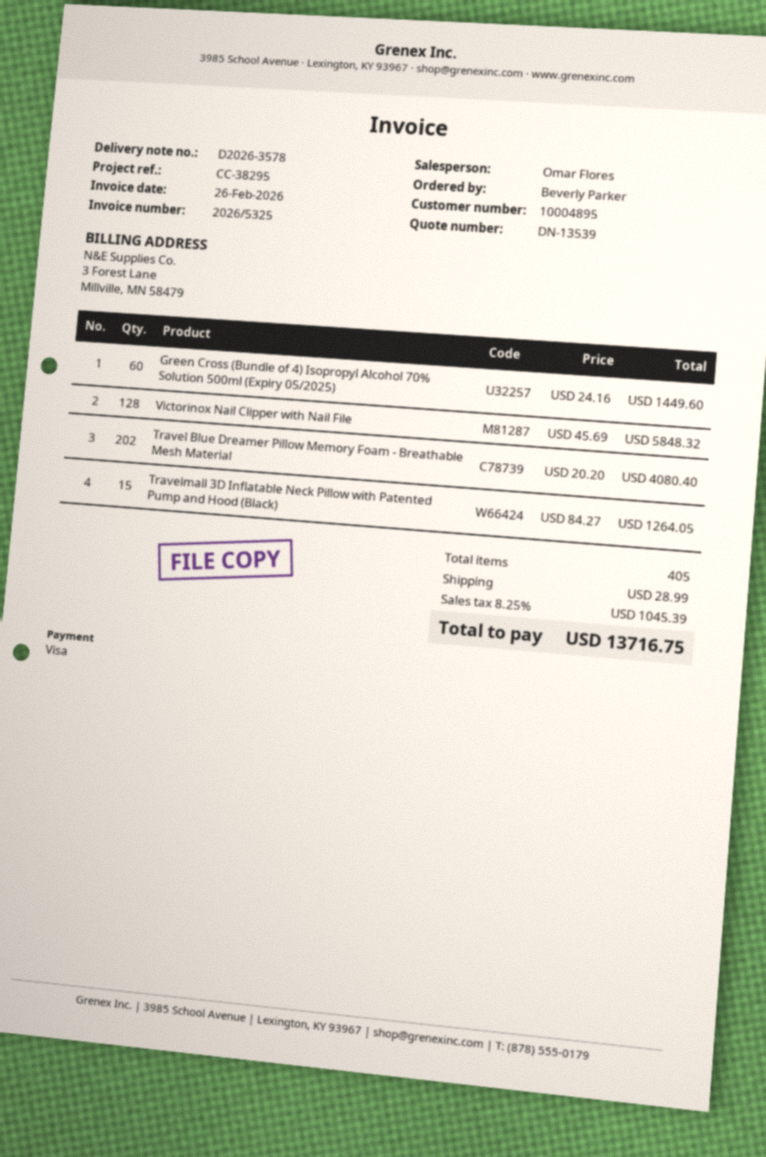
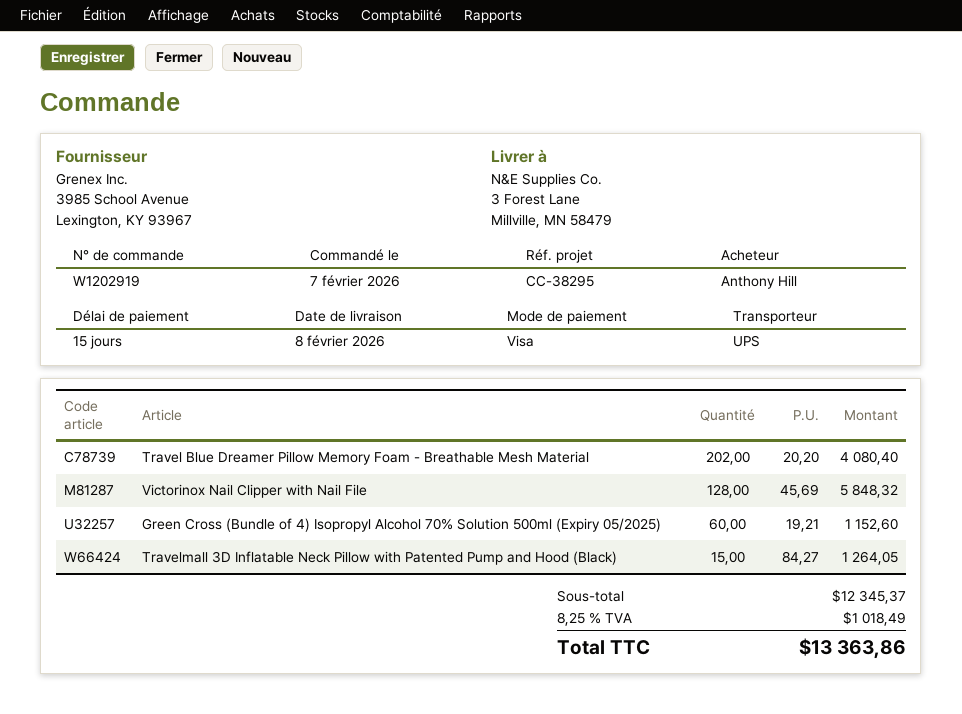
ordered by: Beverly Parker -> Anthony Hill
Green Cross (Bundle of 4) Isopropyl Alcohol 70% Solution 500ml (Expiry 05/2025): 60 x 24.16 = 1449.60 -> 60 x 19.21 = 1152.60
shipping: 28.99 -> none
tax: 8.25% = 1045.39 -> 8.25% = 1018.49
total: 13716.75 -> 13363.86

